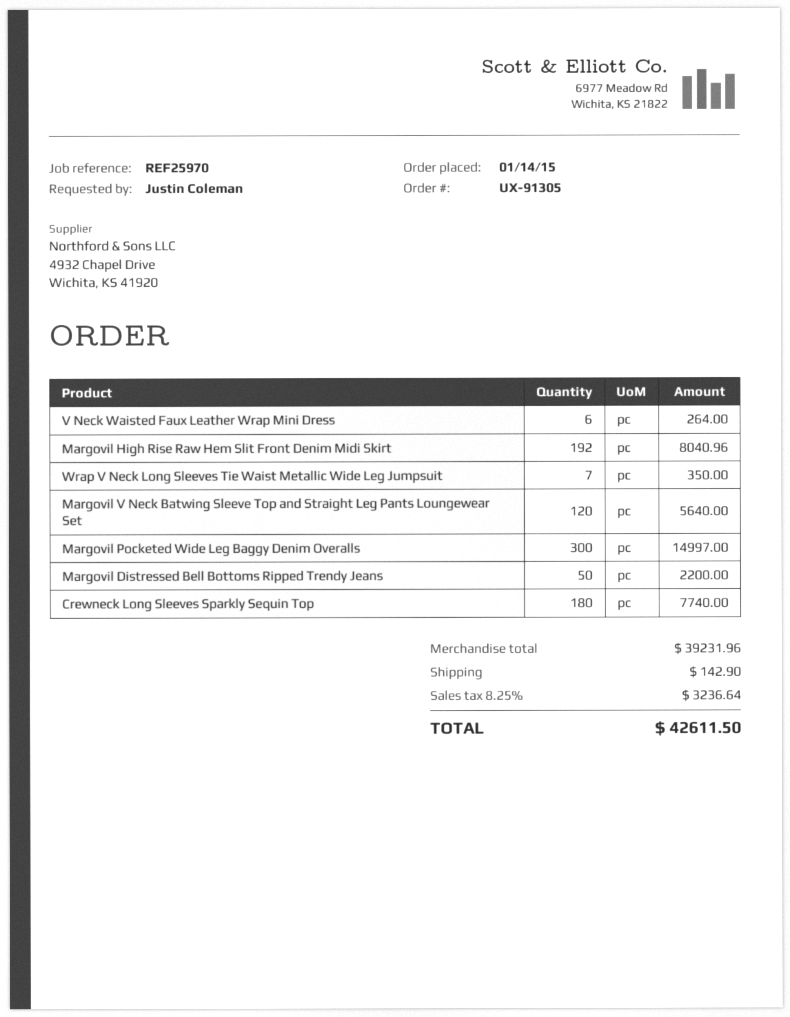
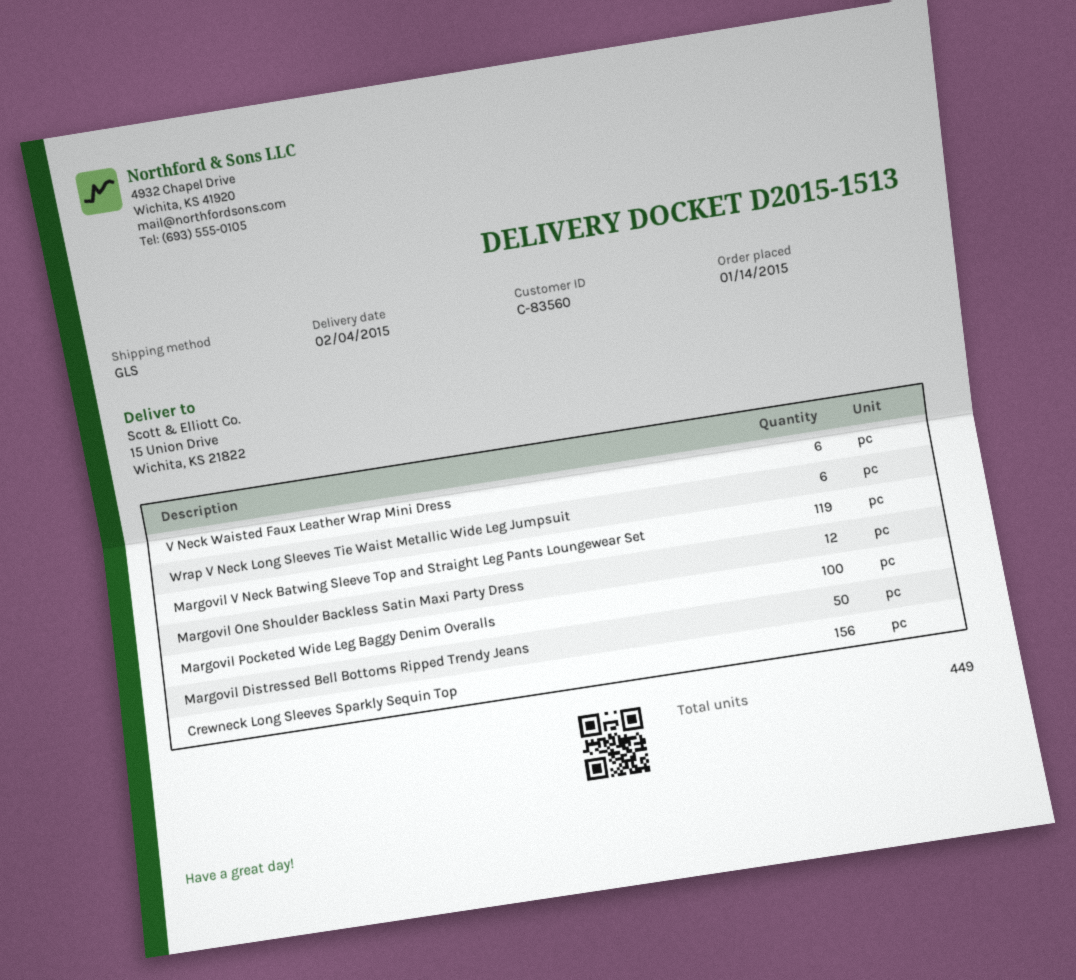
Margovil High Rise Raw Hem Slit Front Denim Midi Skirt: 192 -> none
Wrap V Neck Long Sleeves Tie Waist Metallic Wide Leg Jumpsuit: 7 -> 6
Margovil V Neck Batwing Sleeve Top and Straight Leg Pants Loungewear Set: 120 -> 119
Margovil Pocketed Wide Leg Baggy Denim Overalls: 300 -> 100
Crewneck Long Sleeves Sparkly Sequin Top: 180 -> 156
Margovil One Shoulder Backless Satin Maxi Party Dress: none -> 12

